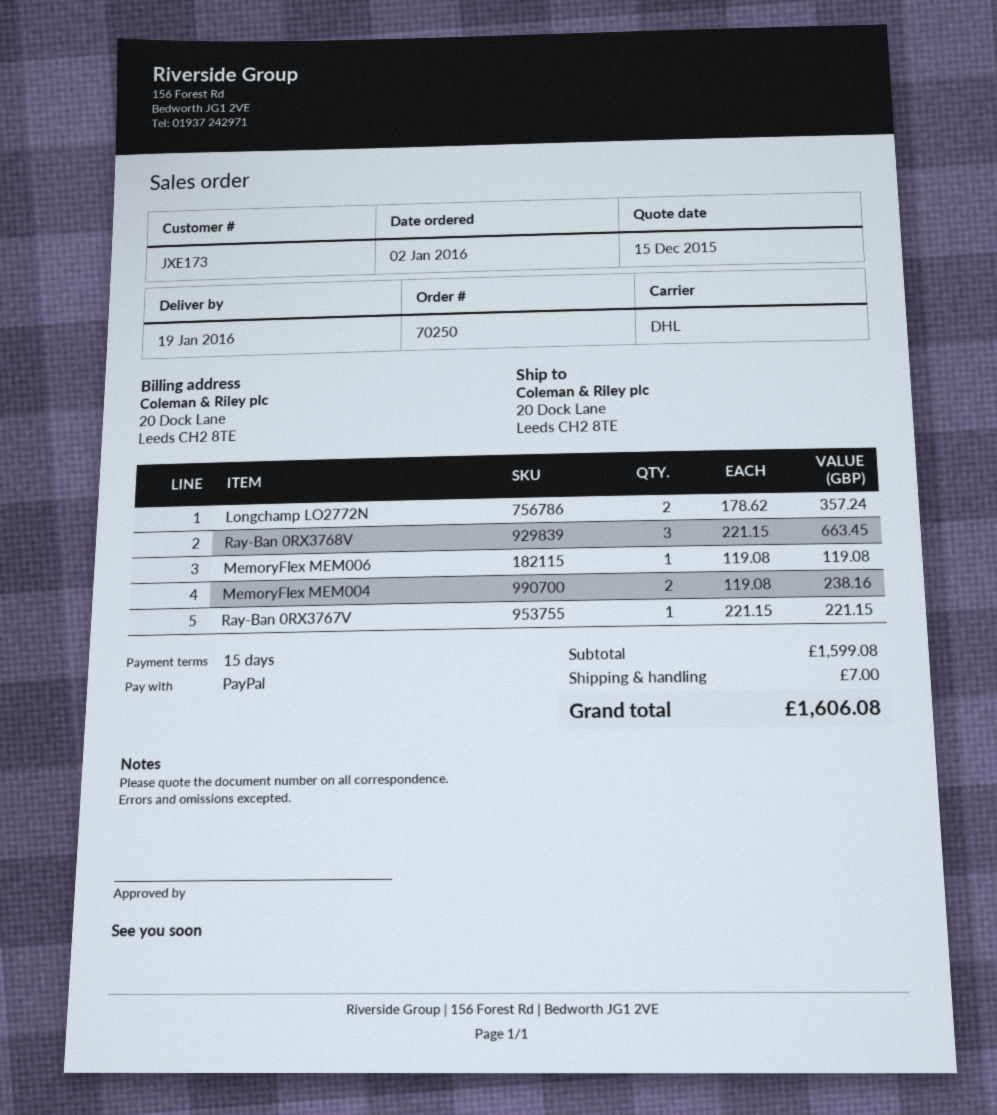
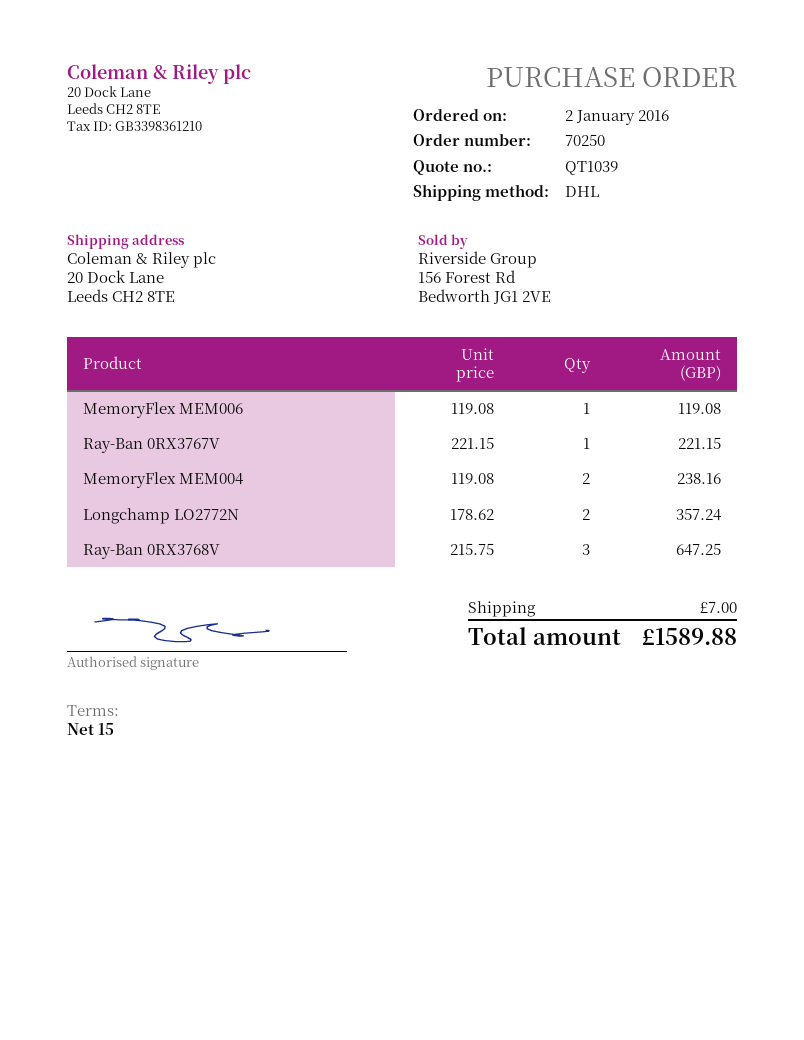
Ray-Ban 0RX3768V: 3 x 221.15 = 663.45 -> 3 x 215.75 = 647.25
total: 1606.08 -> 1589.88

